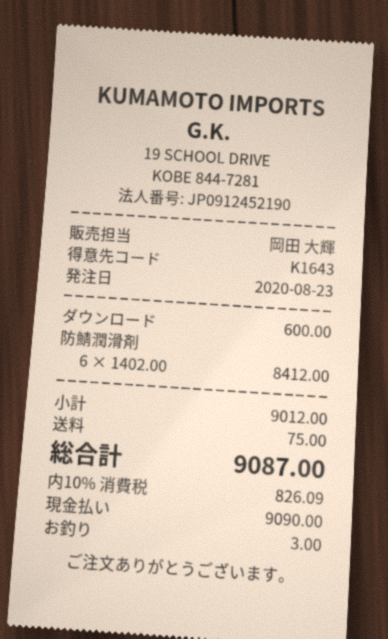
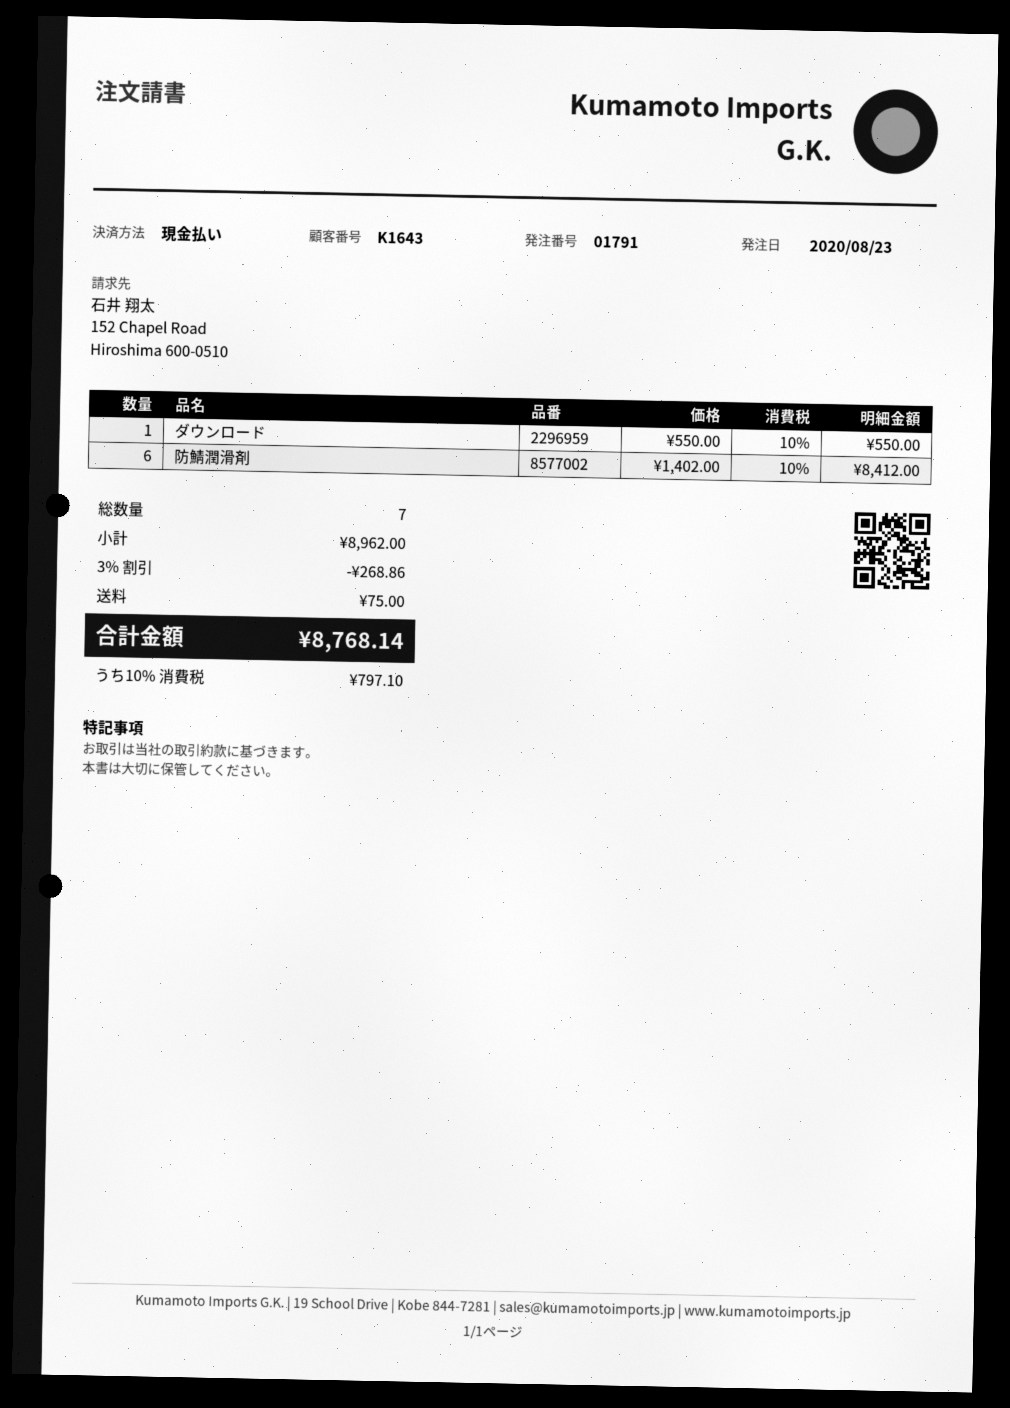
ダウンロード: 1 x 600.00 = 600.00 -> 1 x 550.00 = 550.00
subtotal: 9012.00 -> 8962.00
discount: none -> 3% = 268.86
tax: 10% = 826.09 -> 10% = 797.10
total: 9087.00 -> 8768.14

